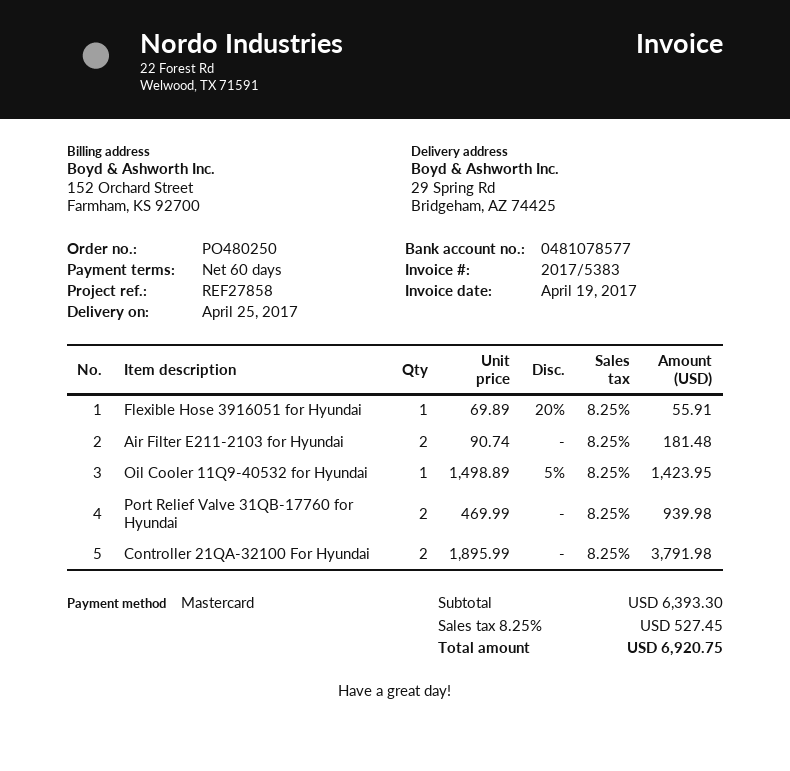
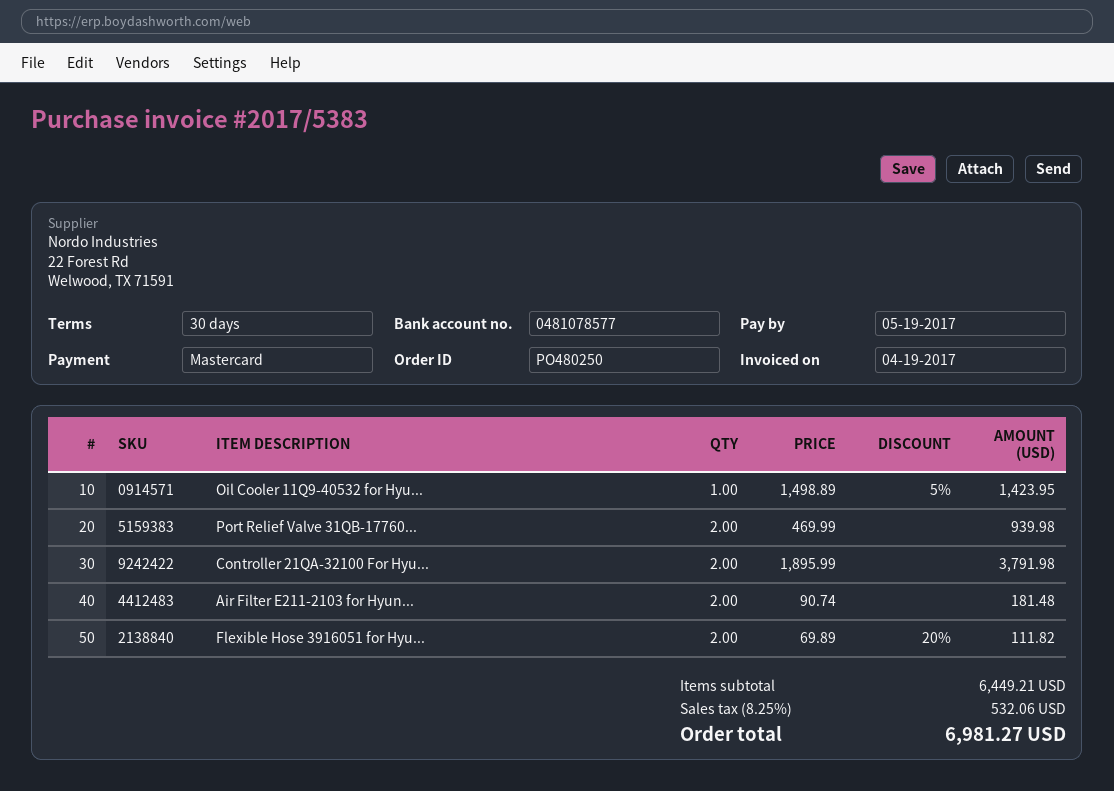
payment terms: 60 days -> 30 days
Flexible Hose 3916051 for Hyundai: 1 x 69.89 - 20% = 55.91 -> 2 x 69.89 - 20% = 111.82
subtotal: 6393.30 -> 6449.21
tax: 8.25% = 527.45 -> 8.25% = 532.06
total: 6920.75 -> 6981.27

